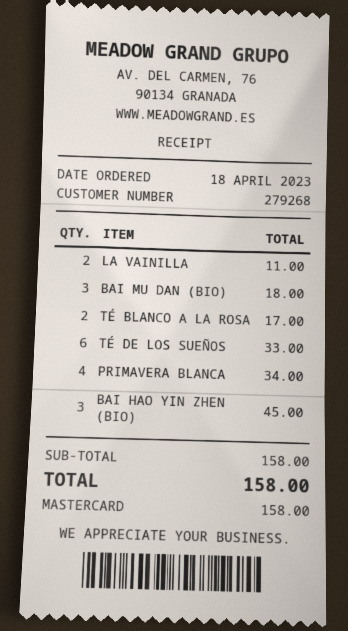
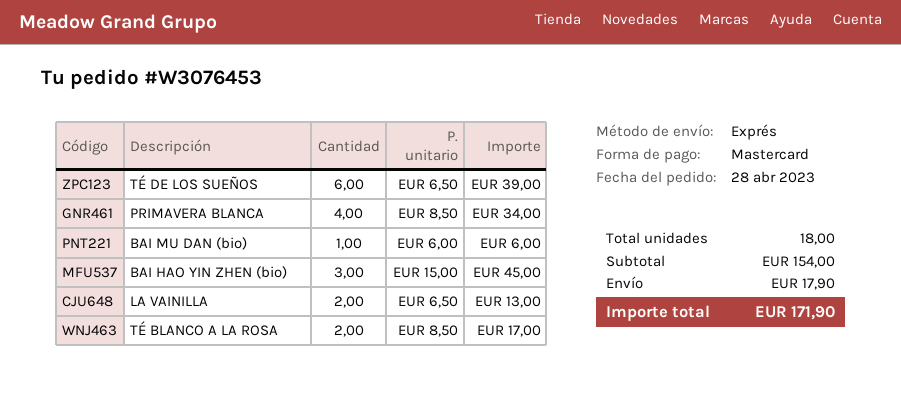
order date: 2023-04-18 -> 2023-04-28
LA VAINILLA: 2 for 11.00 -> 2 for 13.00
BAI MU DAN (BIO): 3 for 18.00 -> 1 for 6.00
TÉ DE LOS SUEÑOS: 6 for 33.00 -> 6 for 39.00
subtotal: 158.00 -> 154.00
shipping: none -> 17.90
total: 158.00 -> 171.90

